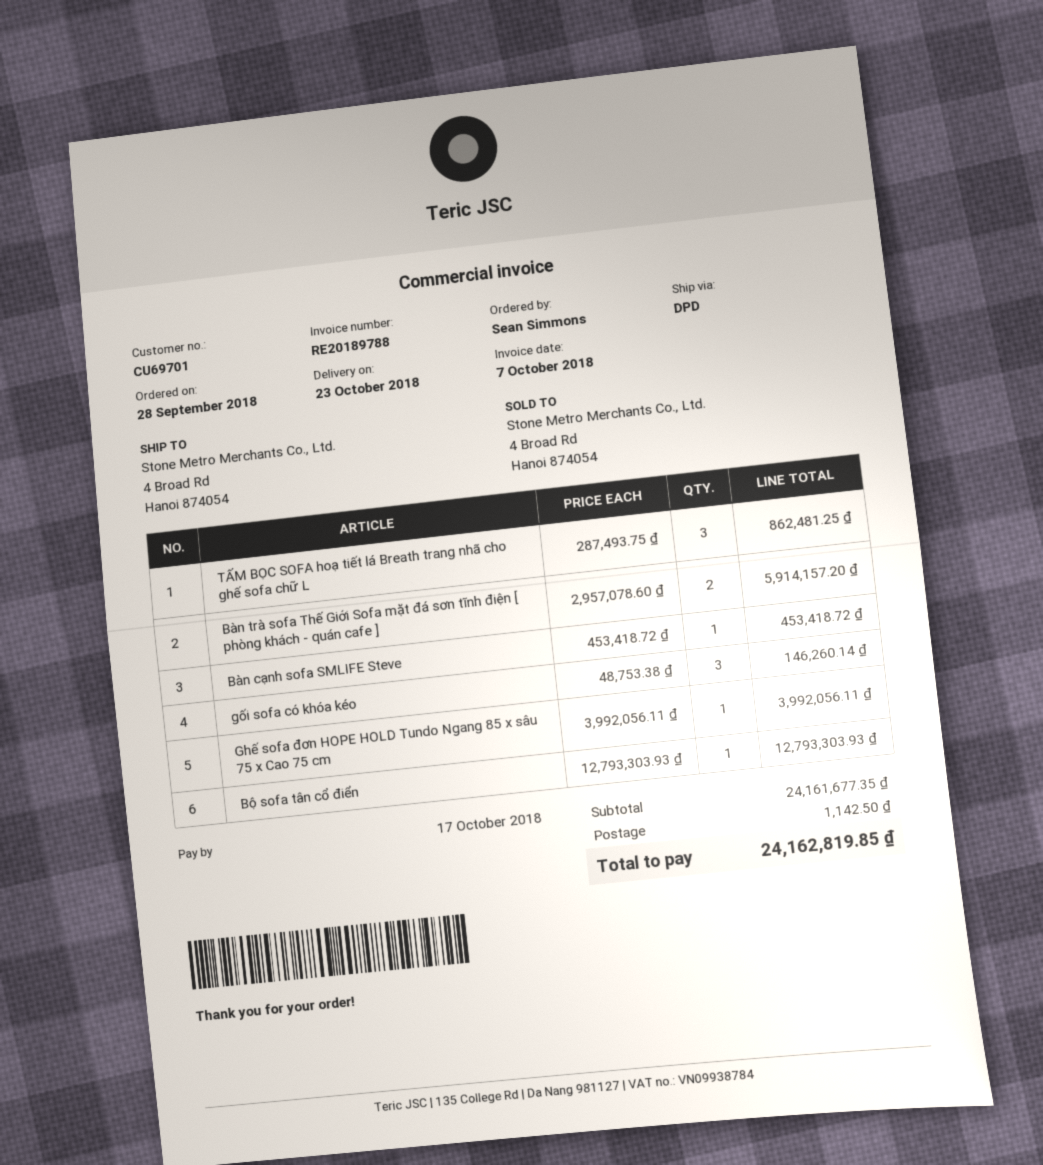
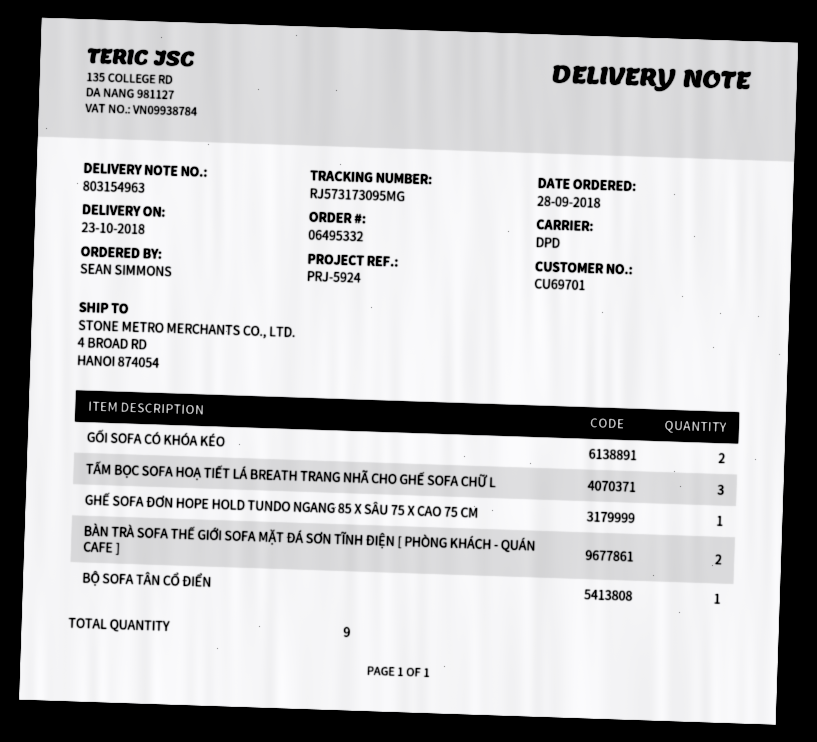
Bàn cạnh sofa SMLIFE Steve: 1 -> none
gối sofa có khóa kéo: 3 -> 2

